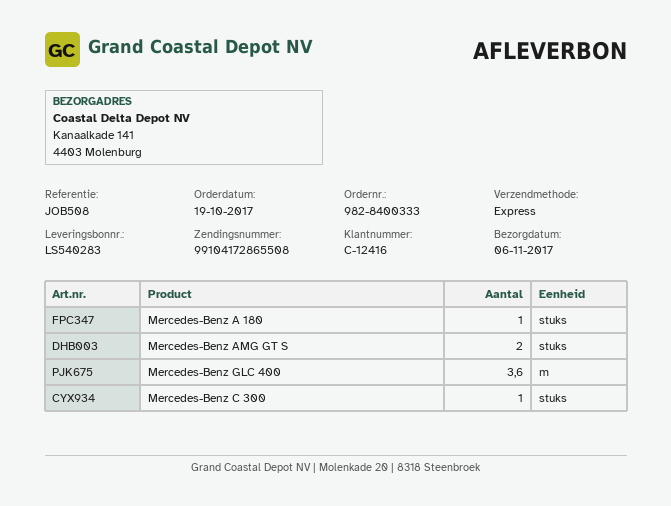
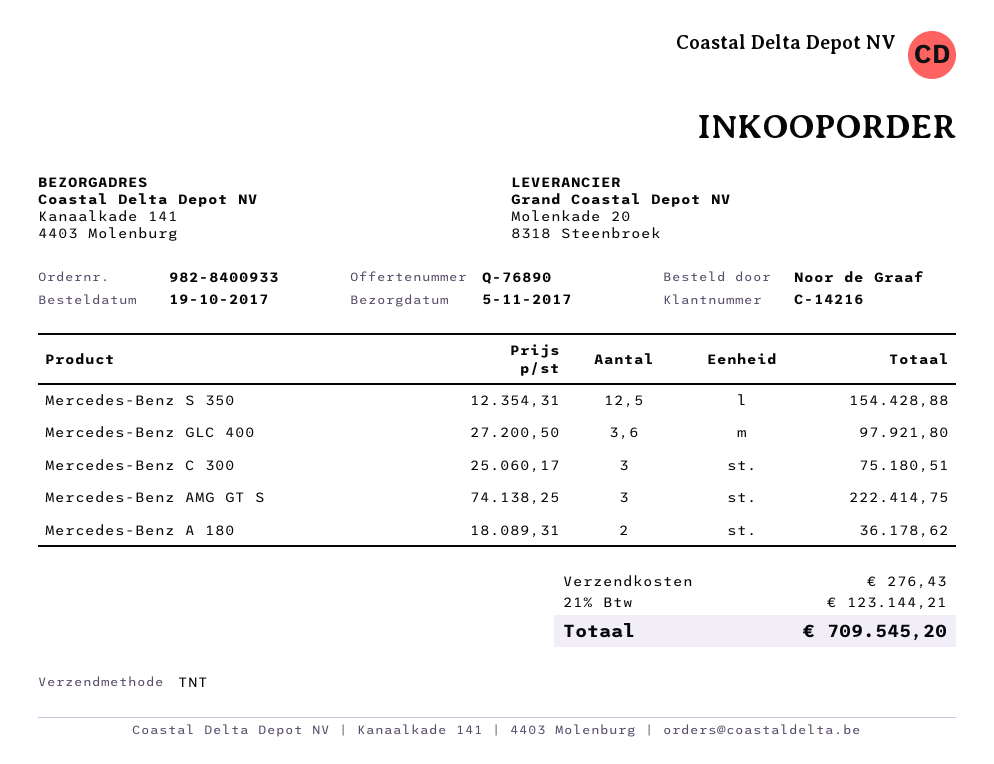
order number: 982-8400333 -> 982-8400933
delivery date: 2017-11-06 -> 2017-11-05
customer number: C-12416 -> C-14216
shipping method: express -> TNT
Mercedes-Benz A 180: 1 -> 2
Mercedes-Benz AMG GT S: 2 -> 3
Mercedes-Benz C 300: 1 -> 3
Mercedes-Benz S 350: none -> 12.5

